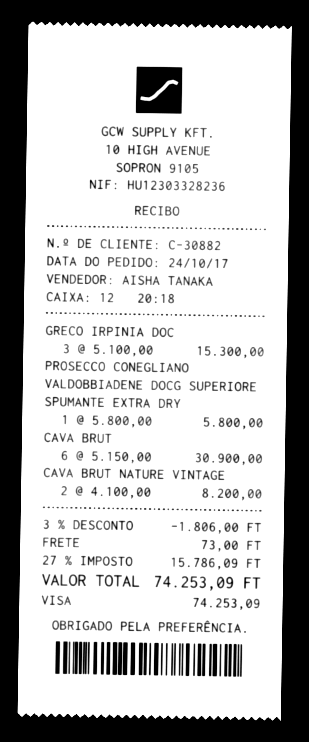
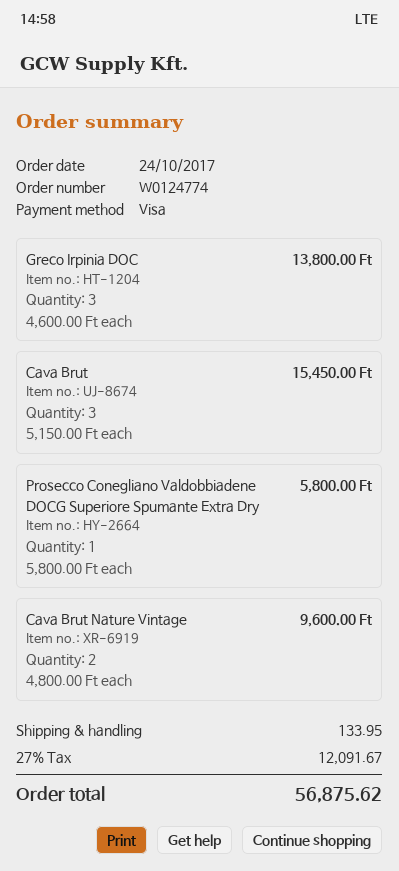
GRECO IRPINIA DOC: 3 x 5100.00 = 15300.00 -> 3 x 4600.00 = 13800.00
CAVA BRUT: 6 x 5150.00 = 30900.00 -> 3 x 5150.00 = 15450.00
CAVA BRUT NATURE VINTAGE: 2 x 4100.00 = 8200.00 -> 2 x 4800.00 = 9600.00
discount: 3% = 1806.00 -> none
shipping: 73.00 -> 133.95
tax: 27% = 15786.09 -> 27% = 12091.67
total: 74253.09 -> 56875.62

